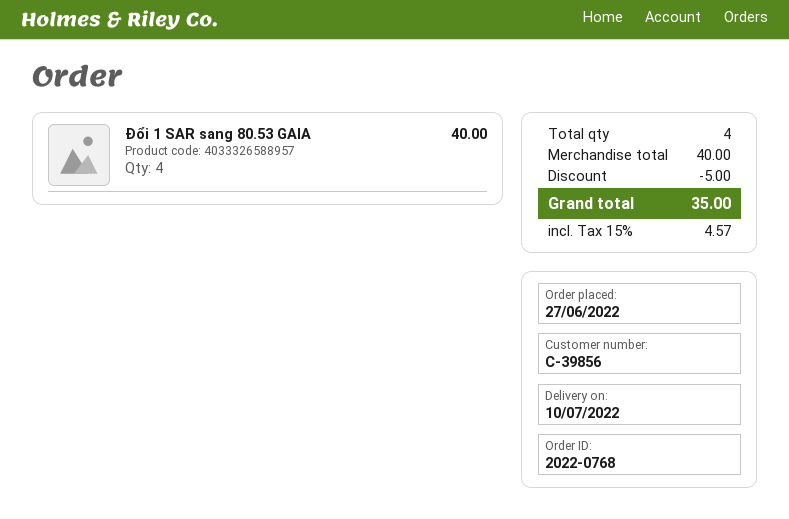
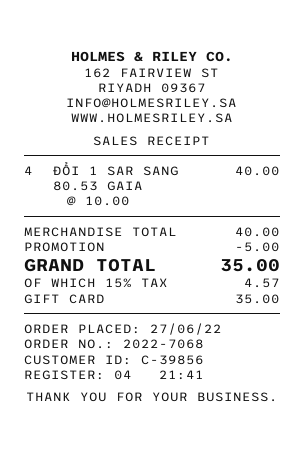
order number: 2022-0768 -> 2022-7068

